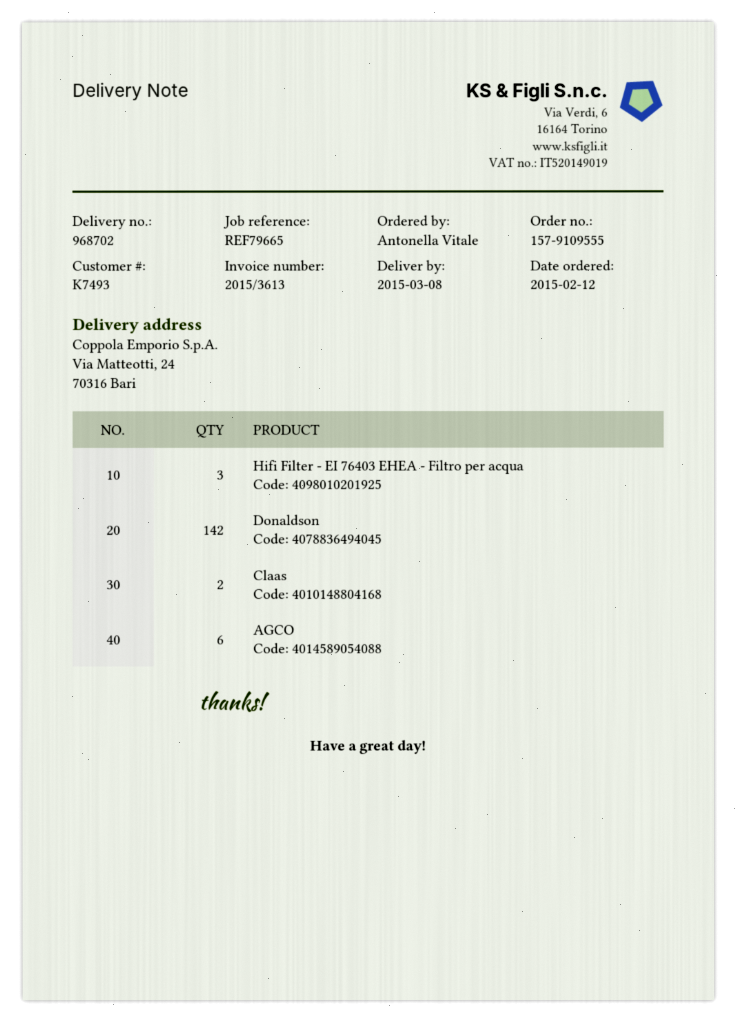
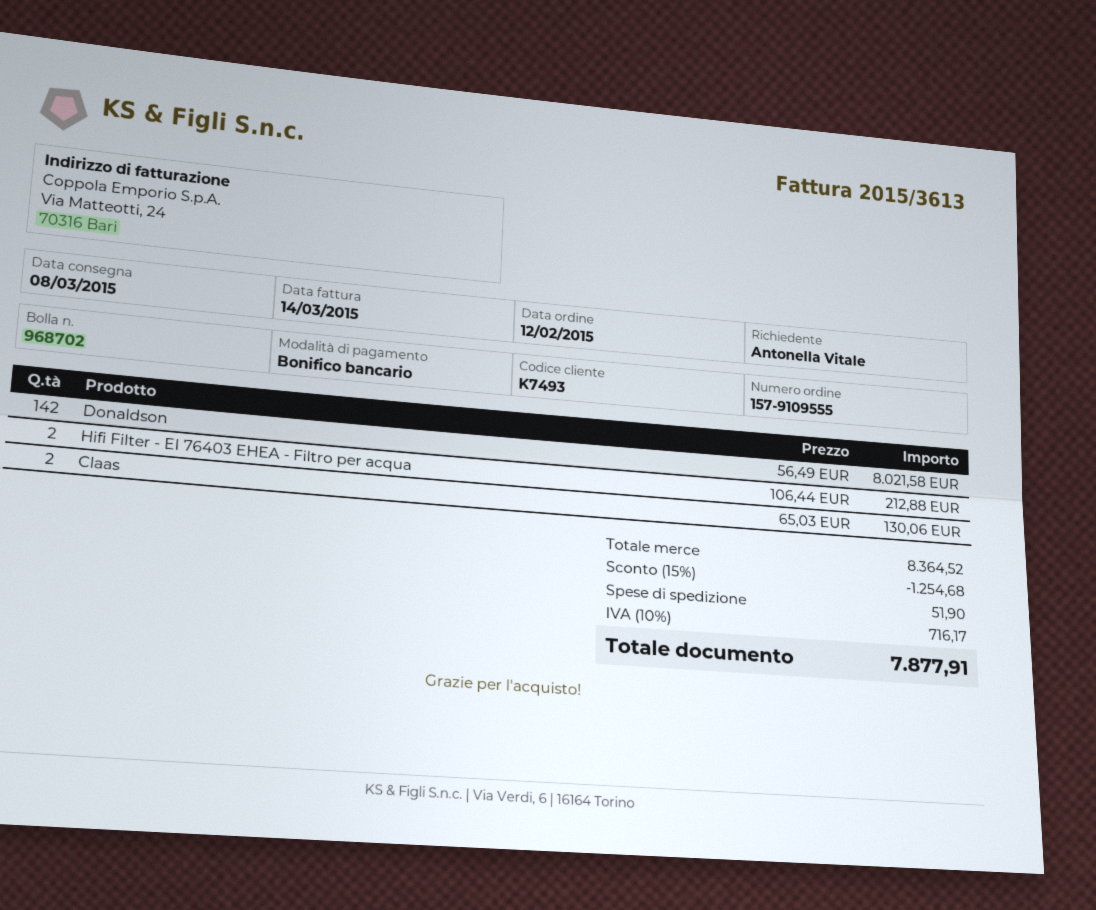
Hifi Filter - EI 76403 EHEA - Filtro per acqua: 3 -> 2
AGCO: 6 -> none

